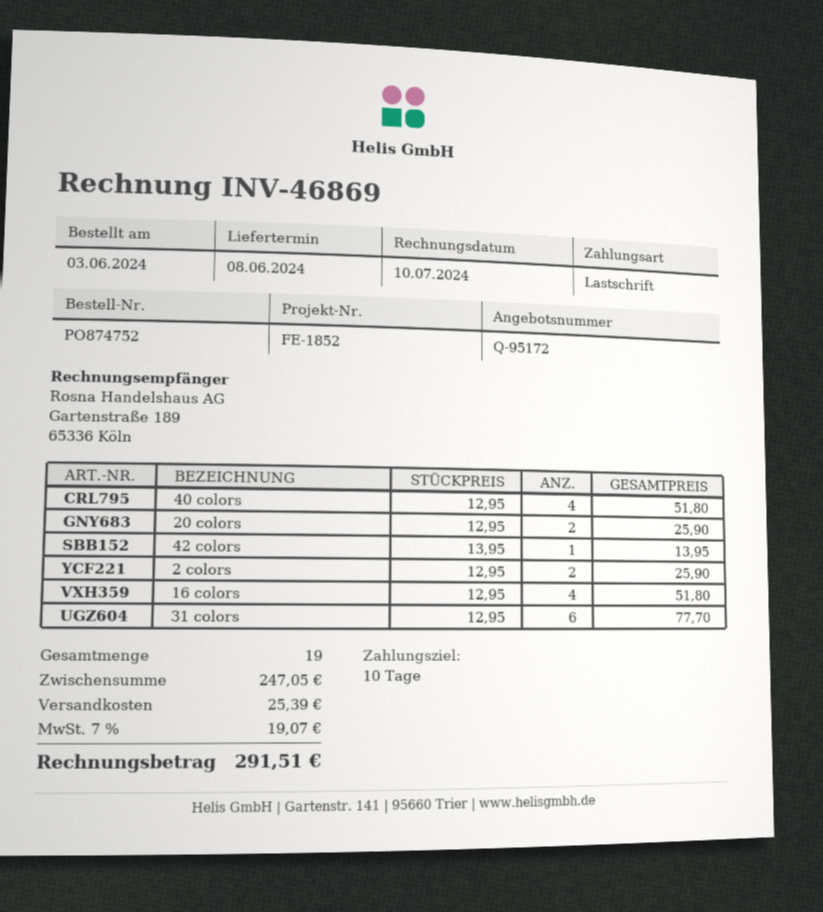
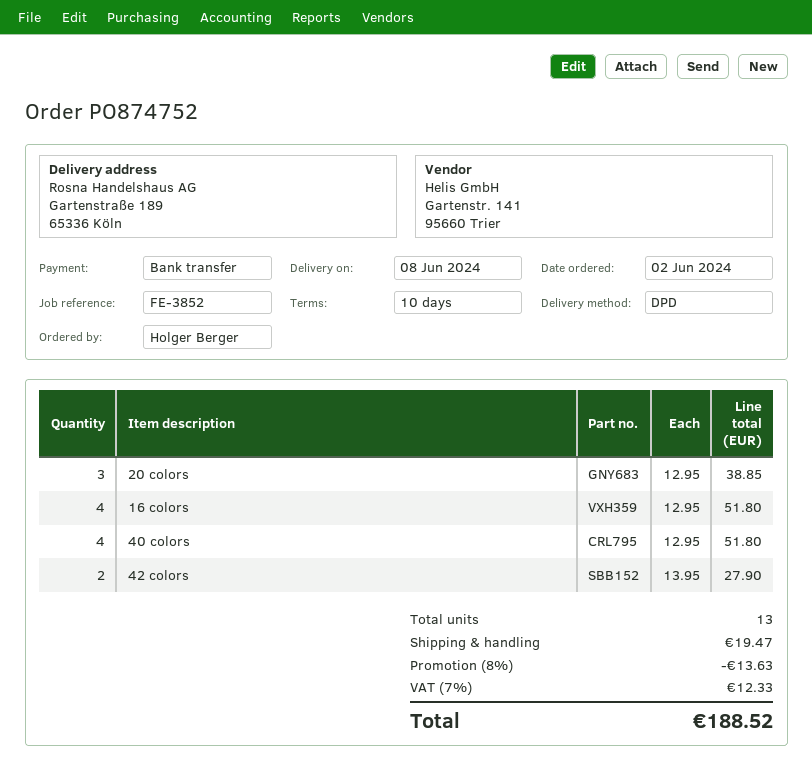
order date: 2024-06-03 -> 2024-06-02
reference: FE-1852 -> FE-3852
payment method: direct debit -> bank transfer
20 colors: 2 x 12.95 = 25.90 -> 3 x 12.95 = 38.85
42 colors: 1 x 13.95 = 13.95 -> 2 x 13.95 = 27.90
2 colors: 2 x 12.95 = 25.90 -> none
31 colors: 6 x 12.95 = 77.70 -> none
total quantity: 19 -> 13
discount: none -> 8% = 13.63
shipping: 25.39 -> 19.47
tax: 7% = 19.07 -> 7% = 12.33
total: 291.51 -> 188.52

